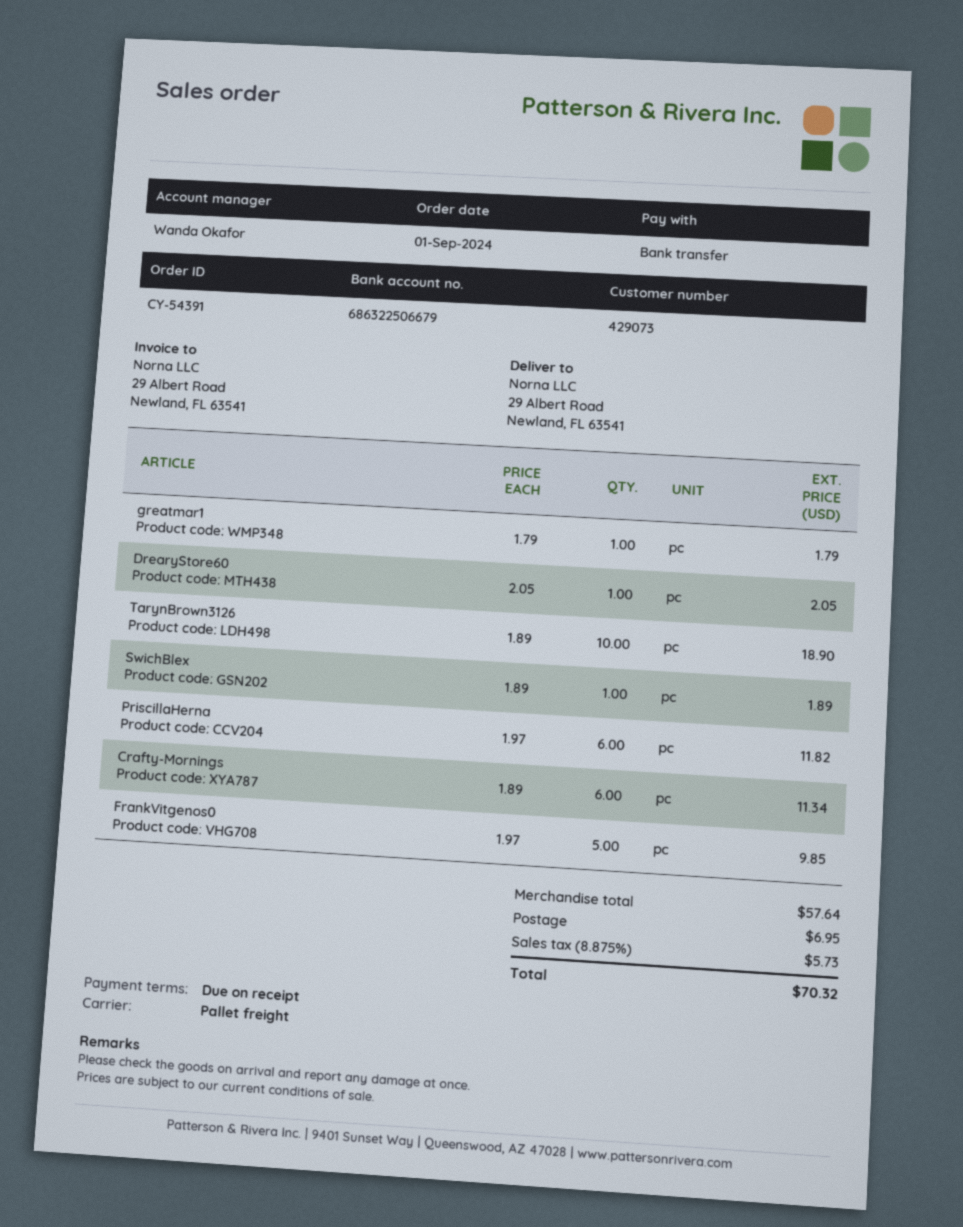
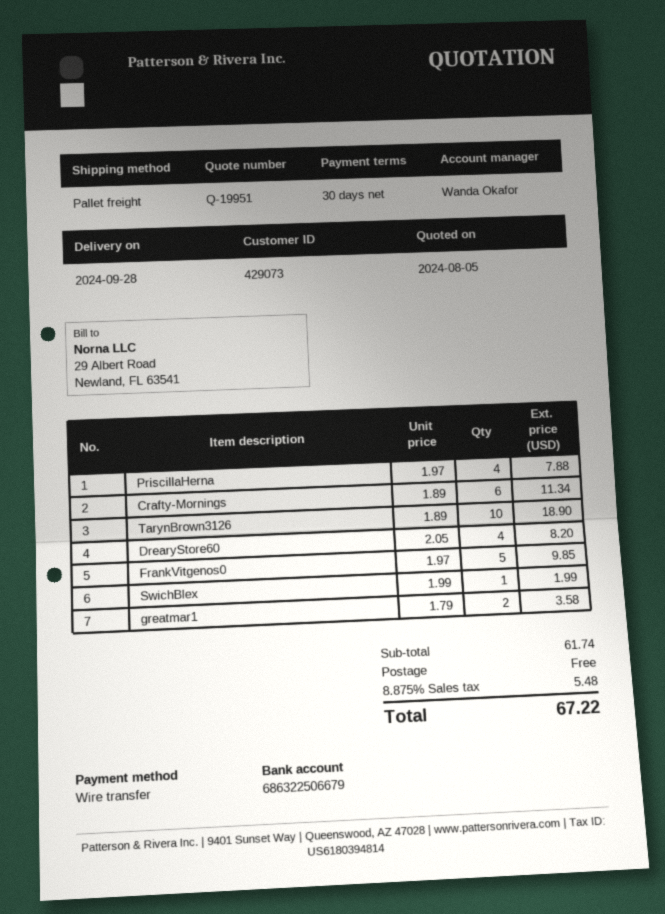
payment terms: on receipt -> 30 days
greatmar1: 1 x 1.79 = 1.79 -> 2 x 1.79 = 3.58
DrearyStore60: 1 x 2.05 = 2.05 -> 4 x 2.05 = 8.20
SwichBlex: 1 x 1.89 = 1.89 -> 1 x 1.99 = 1.99
PriscillaHerna: 6 x 1.97 = 11.82 -> 4 x 1.97 = 7.88
subtotal: 57.64 -> 61.74
shipping: 6.95 -> 0.00
tax: 8.875% = 5.73 -> 8.875% = 5.48
total: 70.32 -> 67.22

